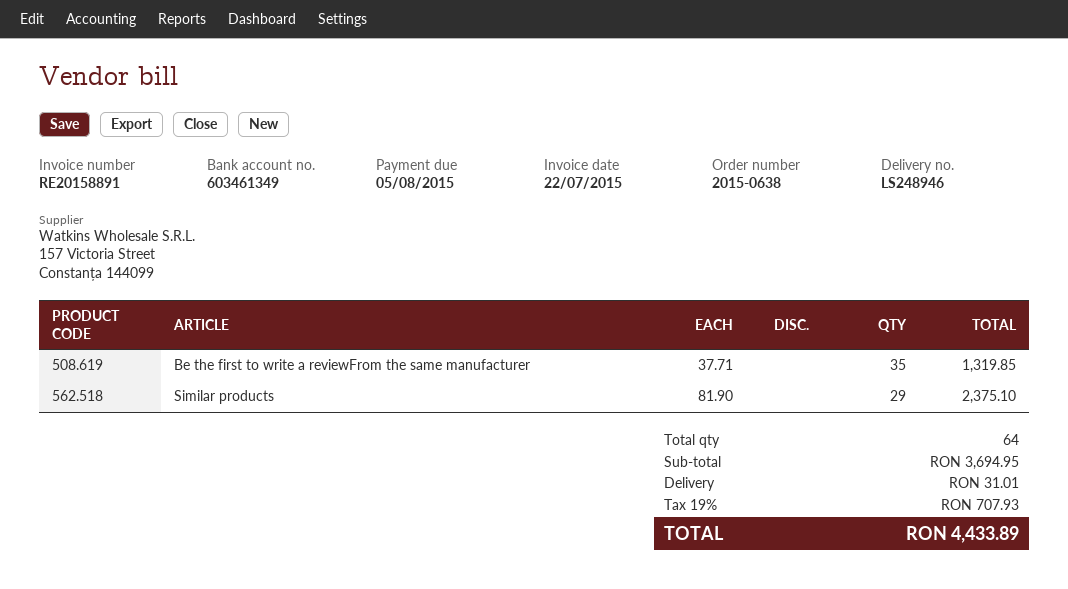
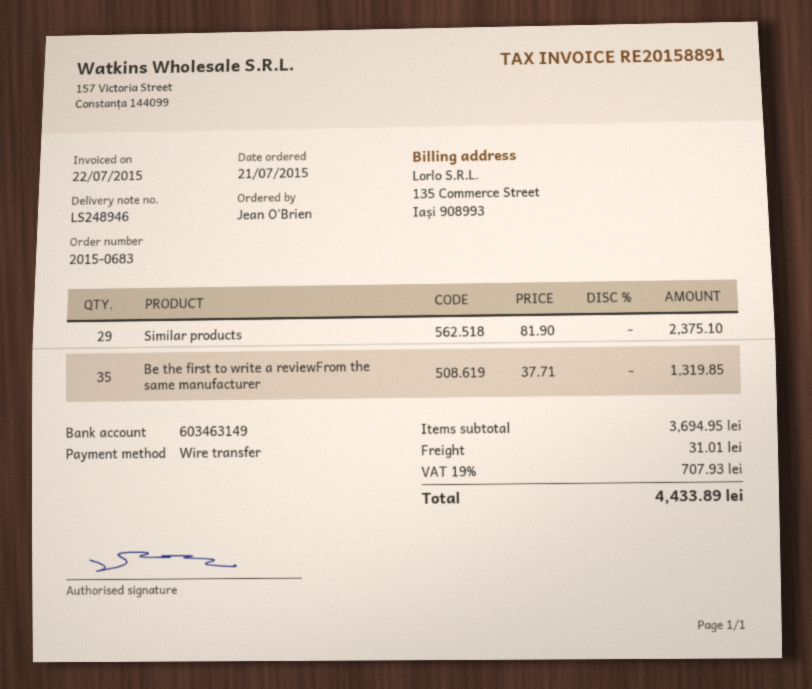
order number: 2015-0638 -> 2015-0683
bank account: 603461349 -> 603463149

